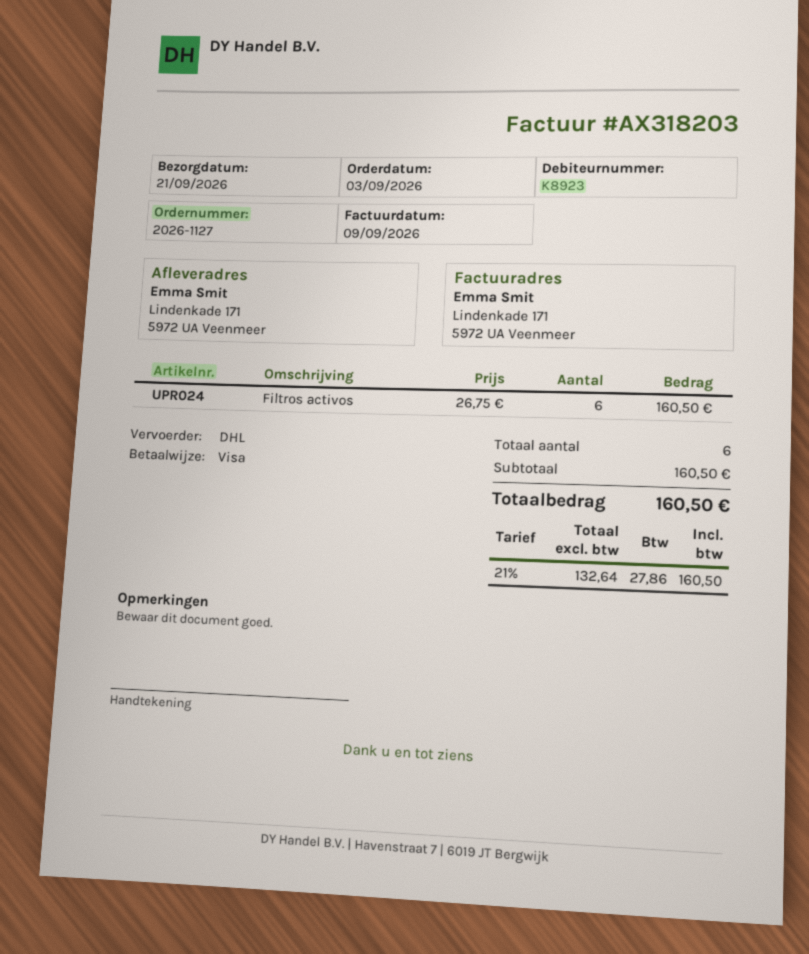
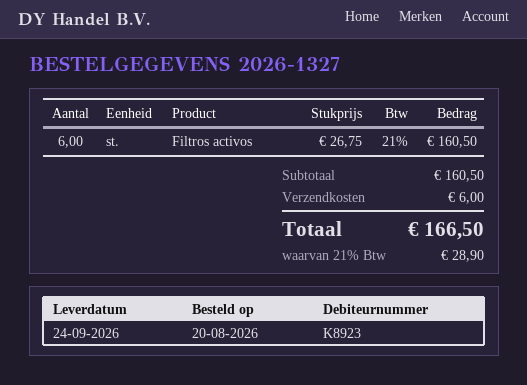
order number: 2026-1127 -> 2026-1327
order date: 2026-09-03 -> 2026-08-20
delivery date: 2026-09-21 -> 2026-09-24
shipping: none -> 6.00
tax: 21% = 27.86 -> 21% = 28.90
total: 160.50 -> 166.50

